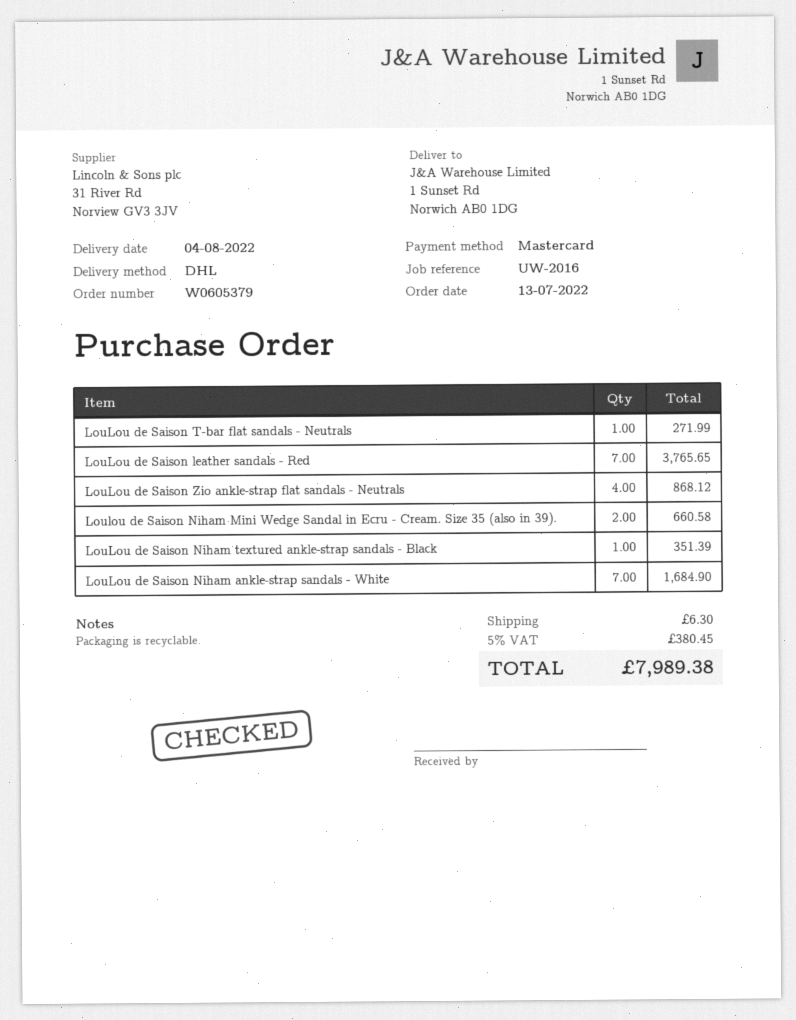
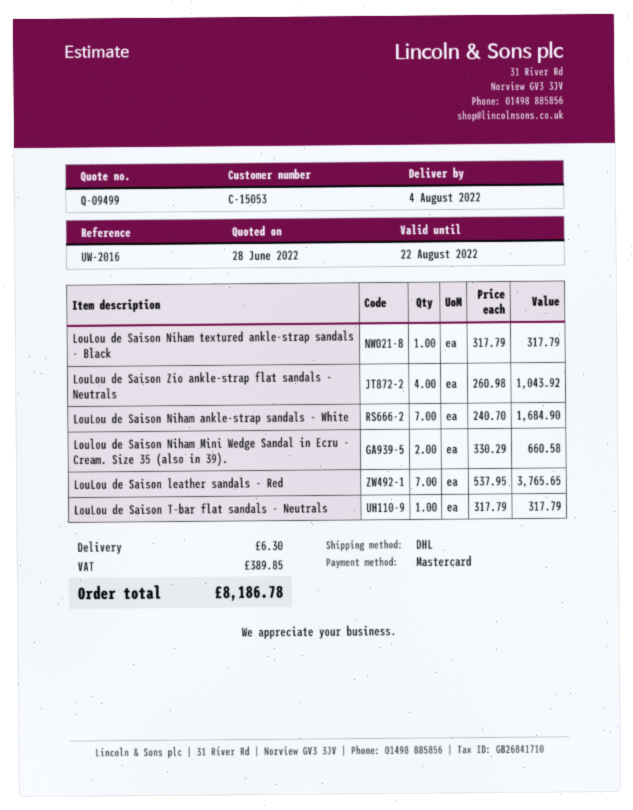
LouLou de Saison T-bar flat sandals - Neutrals: 1 for 271.99 -> 1 for 317.79
LouLou de Saison Zio ankle-strap flat sandals - Neutrals: 4 for 868.12 -> 4 for 1043.92
LouLou de Saison Niham textured ankle-strap sandals - Black: 1 for 351.39 -> 1 for 317.79
tax: 380.45 -> 389.85
total: 7989.38 -> 8186.78

